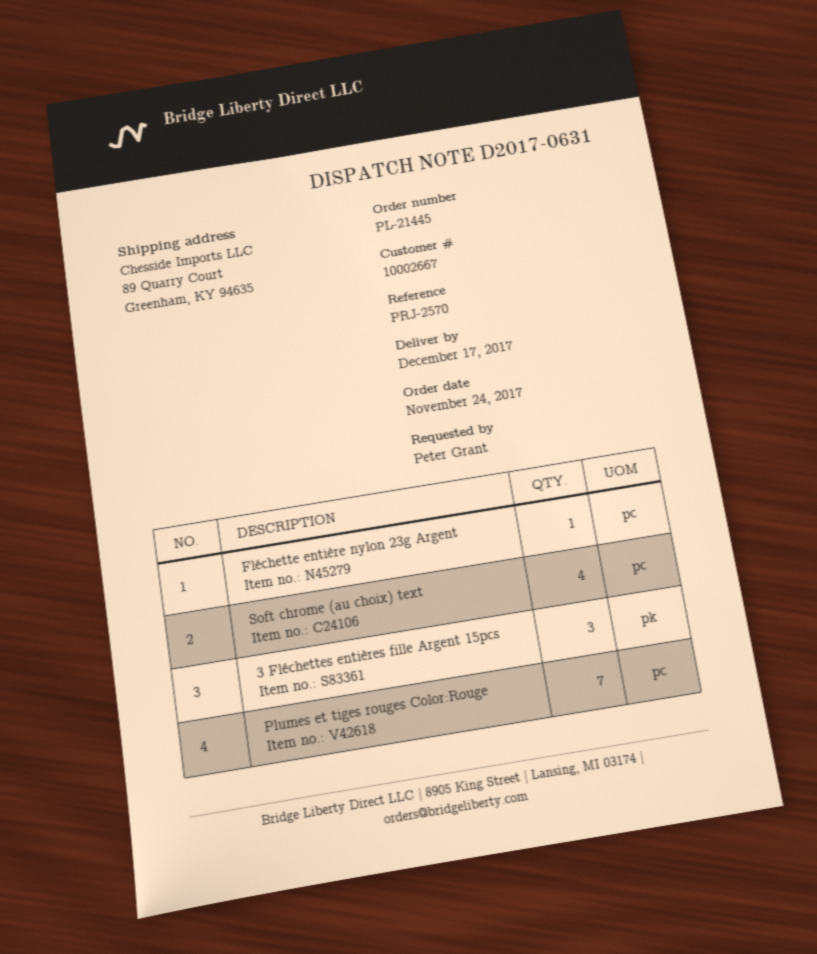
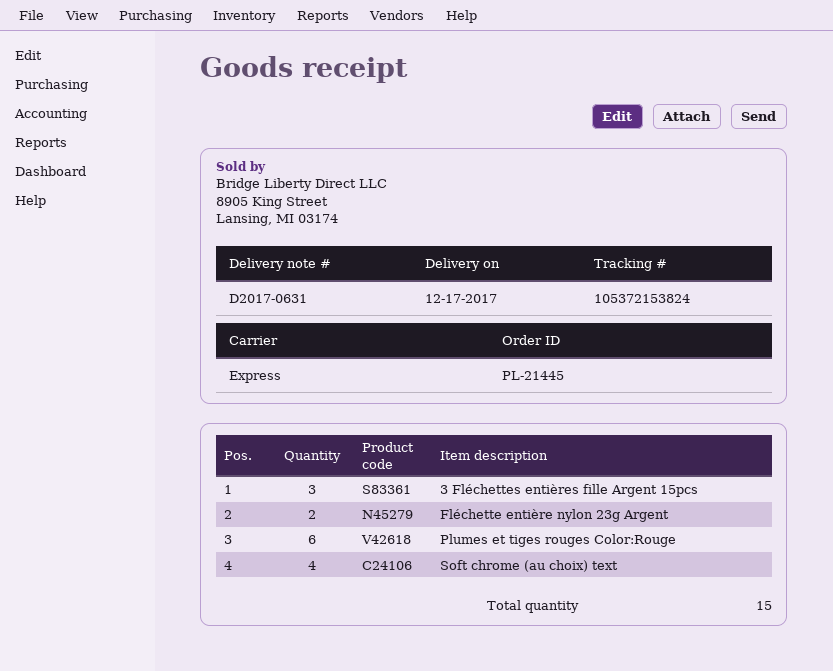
Fléchette entière nylon 23g Argent: 1 -> 2
Plumes et tiges rouges Color:Rouge: 7 -> 6

